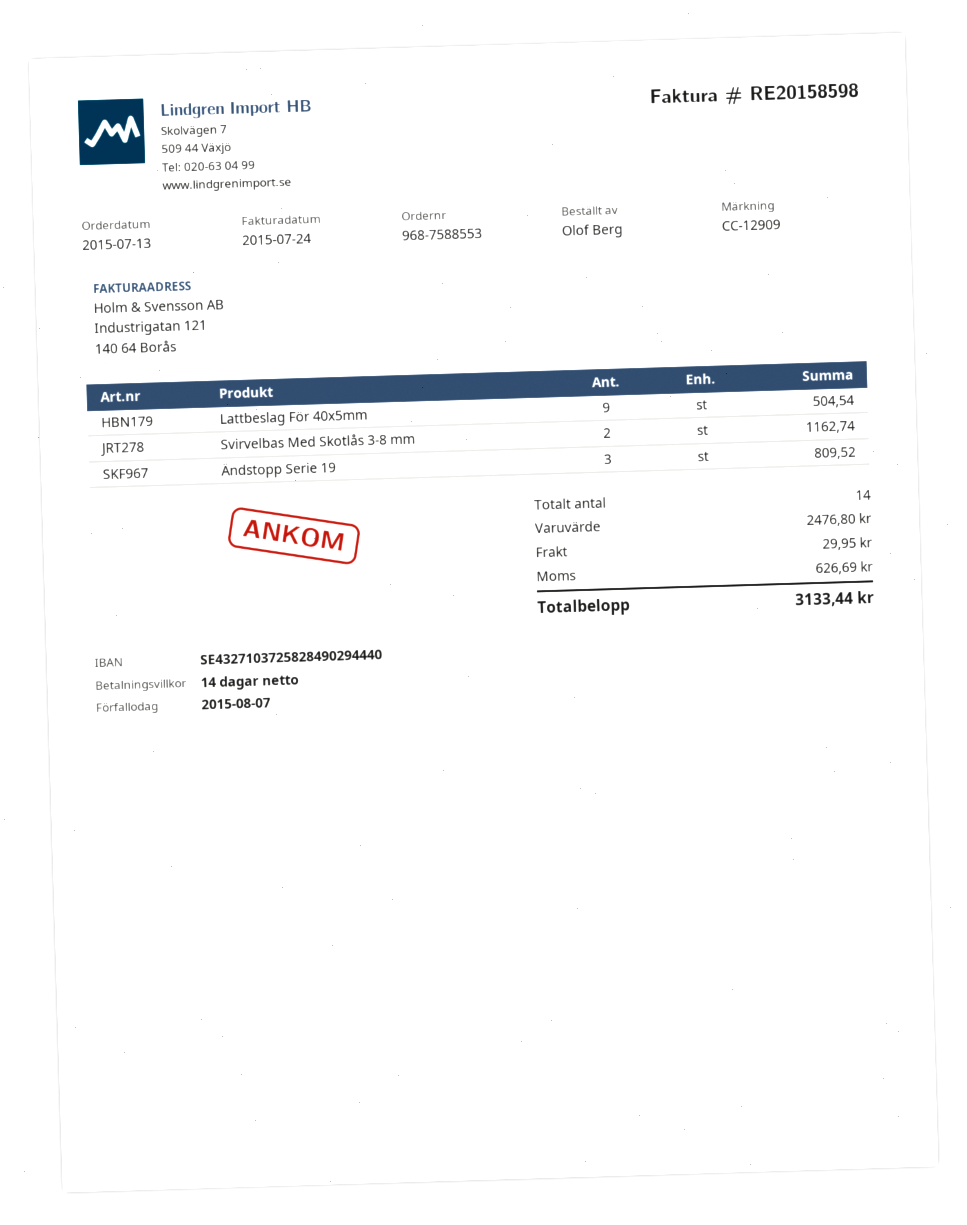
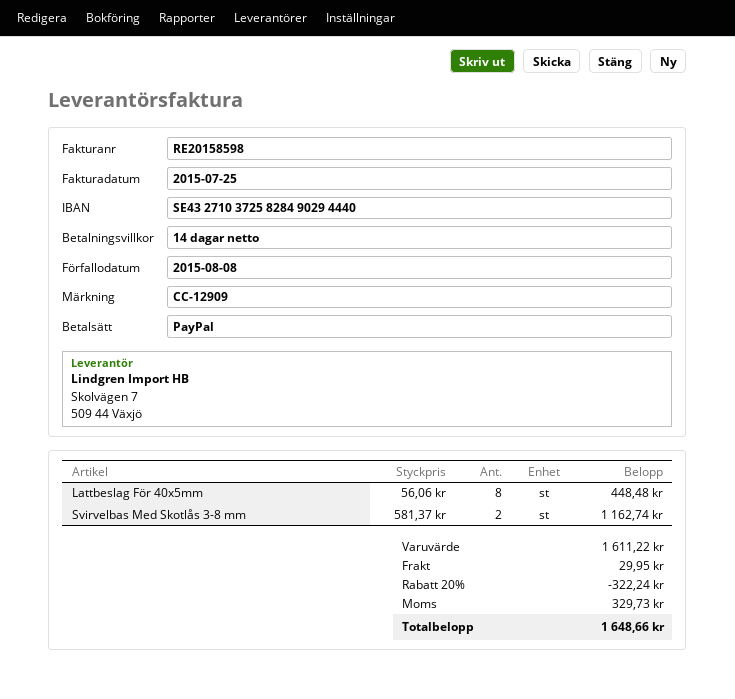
invoice date: 2015-07-24 -> 2015-07-25
due date: 2015-08-07 -> 2015-08-08
Lattbeslag För 40x5mm: 9 for 504.54 -> 8 for 448.48
Ändstopp Serie 19: 3 for 809.52 -> none
subtotal: 2476.80 -> 1611.22
discount: none -> 20% = 322.24
tax: 626.69 -> 329.73
total: 3133.44 -> 1648.66

